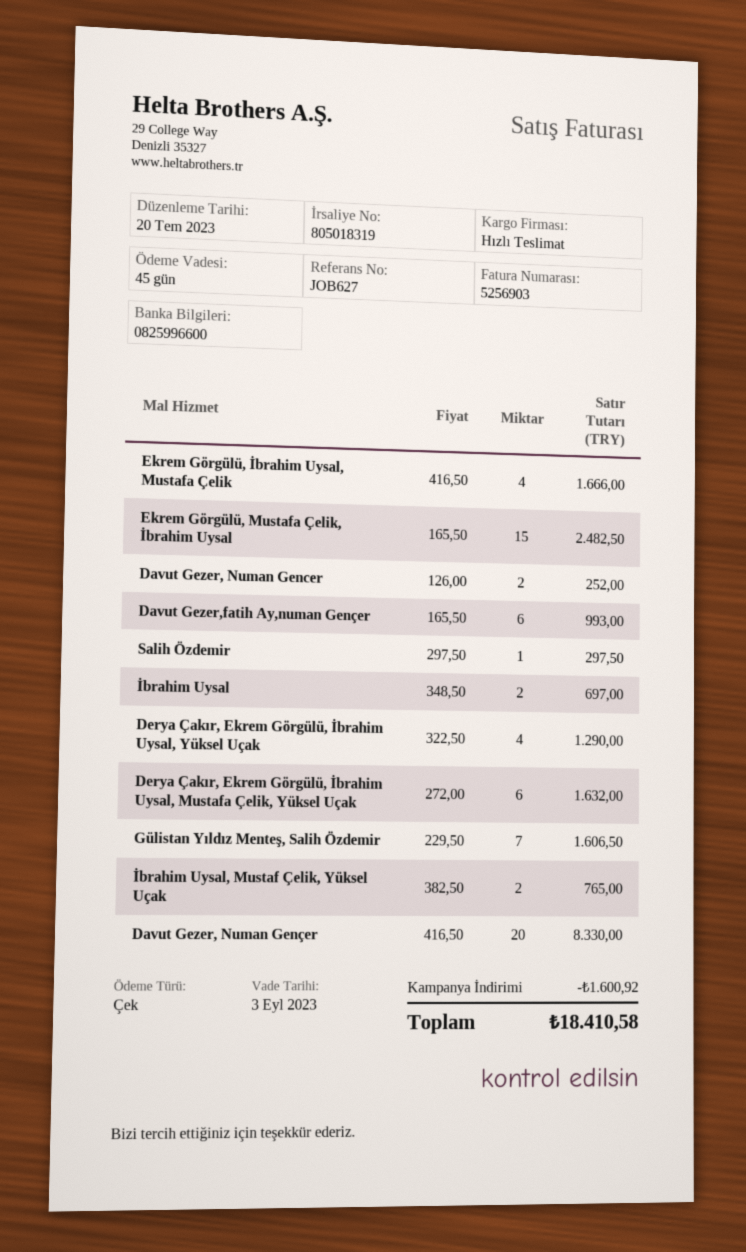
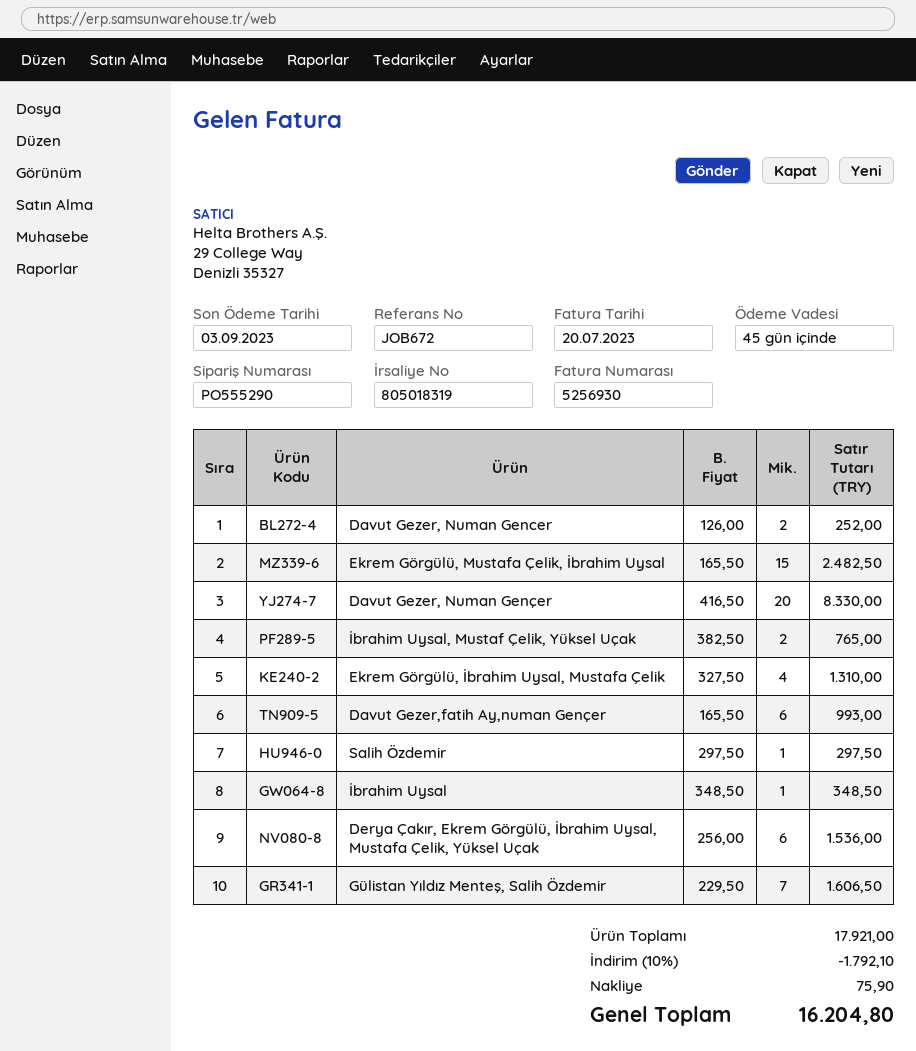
invoice number: 5256903 -> 5256930
reference: JOB627 -> JOB672
Ekrem Görgülü, İbrahim Uysal, Mustafa Çelik: 4 x 416.50 = 1666.00 -> 4 x 327.50 = 1310.00
İbrahim Uysal: 2 x 348.50 = 697.00 -> 1 x 348.50 = 348.50
Derya Çakır, Ekrem Görgülü, İbrahim Uysal, Yüksel Uçak: 4 x 322.50 = 1290.00 -> none
Derya Çakır, Ekrem Görgülü, İbrahim Uysal, Mustafa Çelik, Yüksel Uçak: 6 x 272.00 = 1632.00 -> 6 x 256.00 = 1536.00
discount: 1600.92 -> 1792.10
shipping: none -> 75.90
total: 18410.58 -> 16204.80

